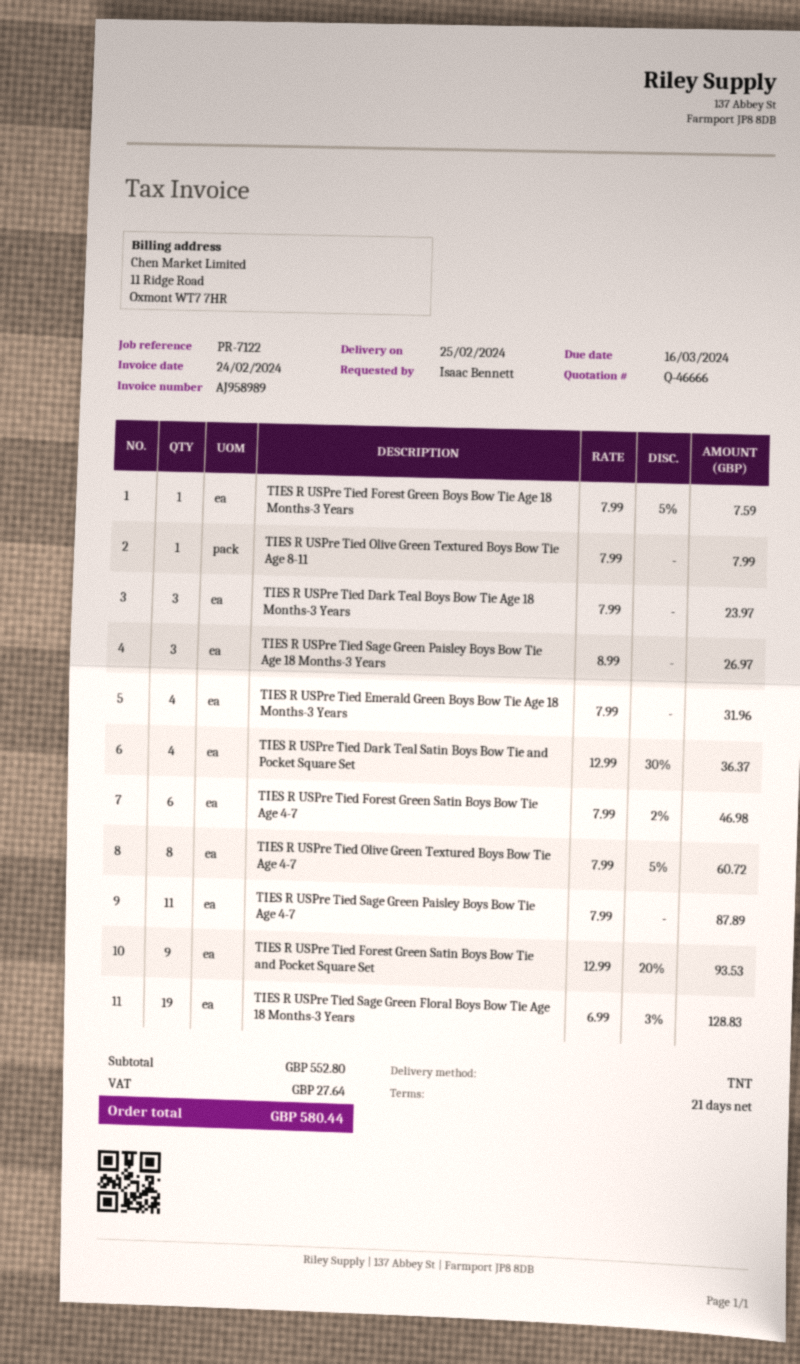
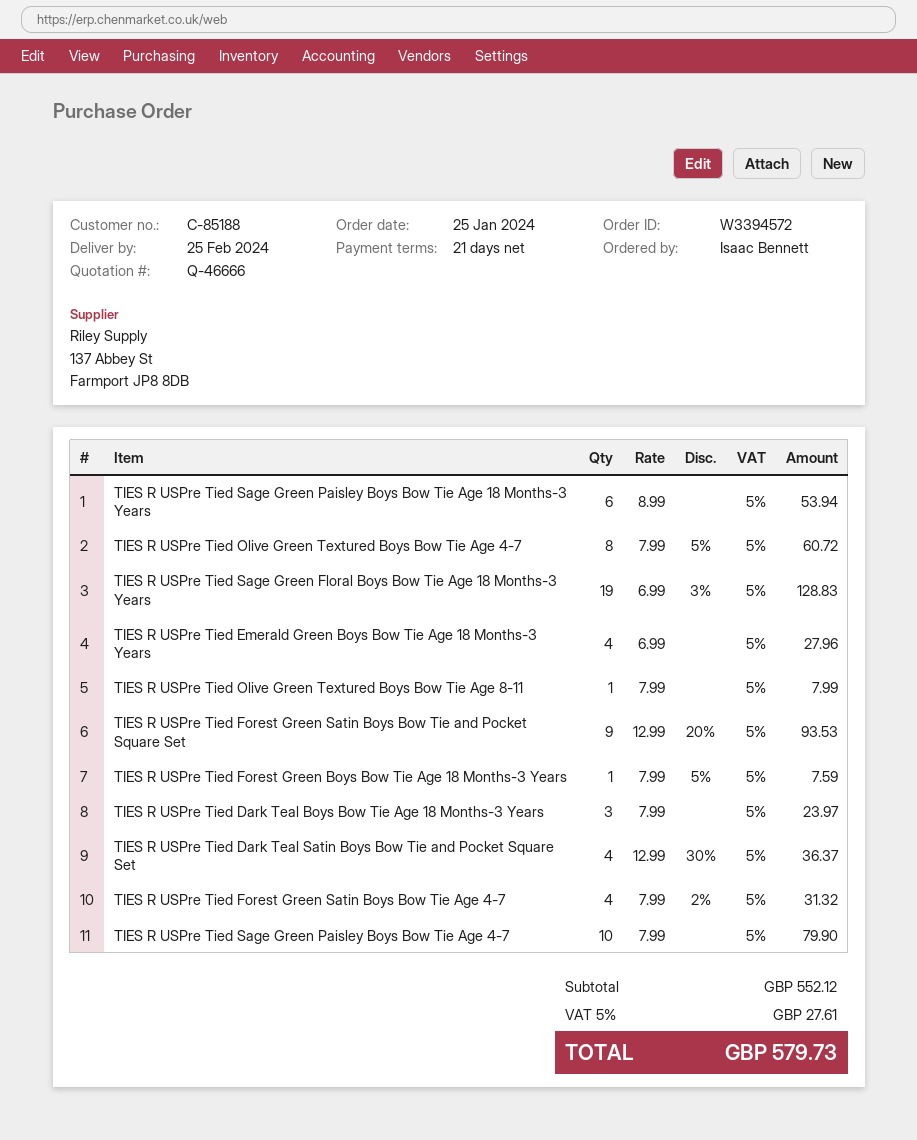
TIES R USPre Tied Sage Green Paisley Boys Bow Tie Age 18 Months-3 Years: 3 x 8.99 = 26.97 -> 6 x 8.99 = 53.94
TIES R USPre Tied Emerald Green Boys Bow Tie Age 18 Months-3 Years: 4 x 7.99 = 31.96 -> 4 x 6.99 = 27.96
TIES R USPre Tied Forest Green Satin Boys Bow Tie Age 4-7: 6 x 7.99 - 2% = 46.98 -> 4 x 7.99 - 2% = 31.32
TIES R USPre Tied Sage Green Paisley Boys Bow Tie Age 4-7: 11 x 7.99 = 87.89 -> 10 x 7.99 = 79.90
subtotal: 552.80 -> 552.12
tax: 27.64 -> 27.61
total: 580.44 -> 579.73

